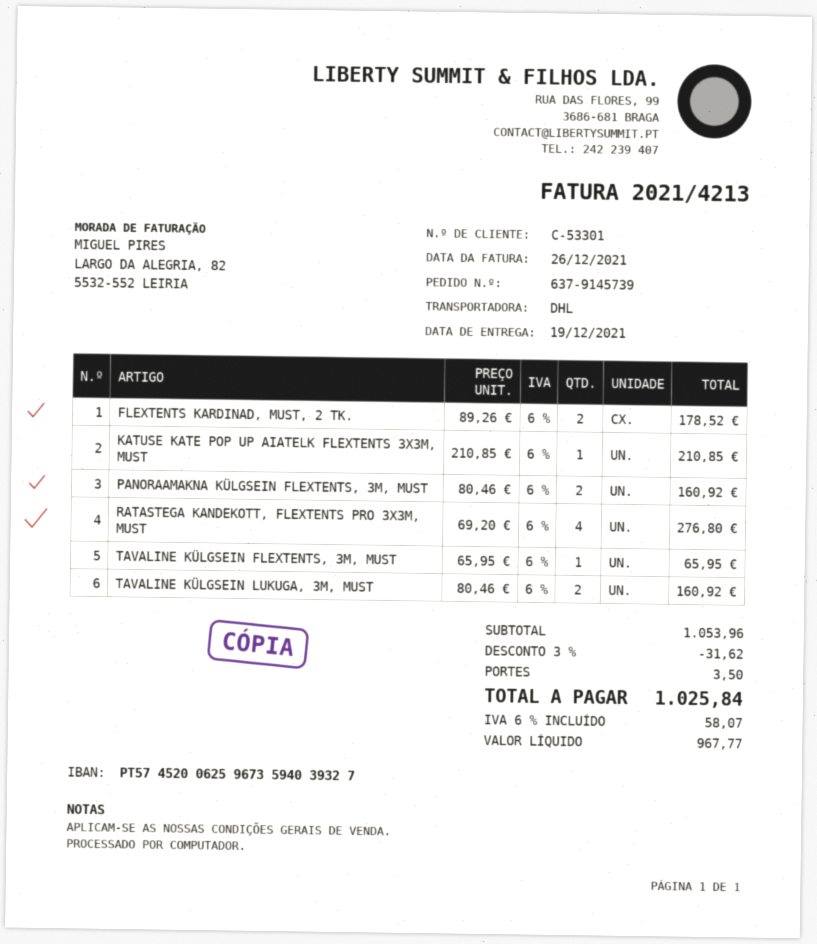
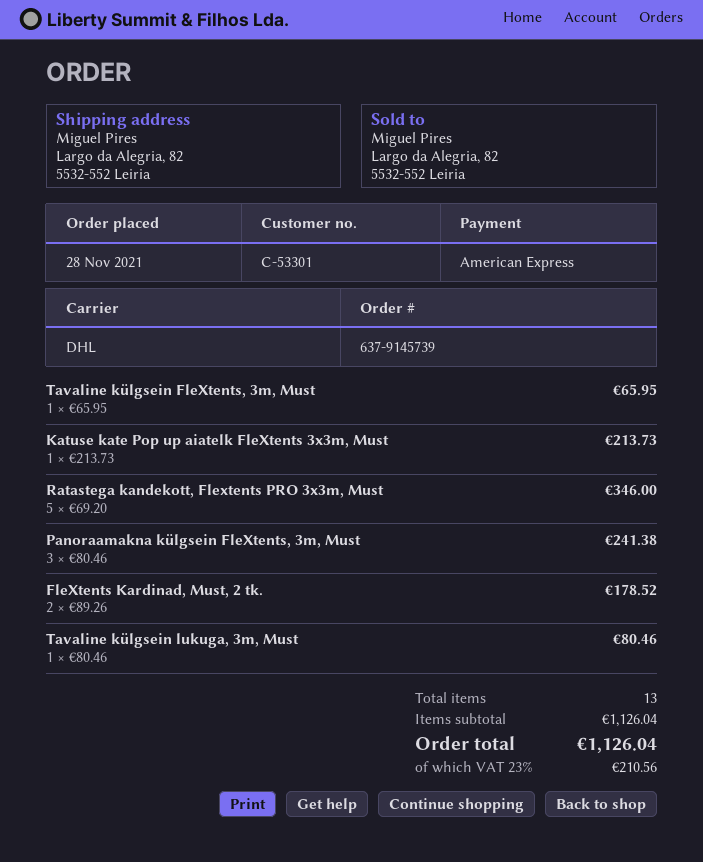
KATUSE KATE POP UP AIATELK FLEXTENTS 3X3M, MUST: 1 x 210.85 = 210.85 -> 1 x 213.73 = 213.73
PANORAAMAKNA KÜLGSEIN FLEXTENTS, 3M, MUST: 2 x 80.46 = 160.92 -> 3 x 80.46 = 241.38
RATASTEGA KANDEKOTT, FLEXTENTS PRO 3X3M, MUST: 4 x 69.20 = 276.80 -> 5 x 69.20 = 346.00
TAVALINE KÜLGSEIN LUKUGA, 3M, MUST: 2 x 80.46 = 160.92 -> 1 x 80.46 = 80.46
subtotal: 1053.96 -> 1126.04
discount: 3% = 31.62 -> none
shipping: 3.50 -> none
tax: 6% = 58.07 -> 23% = 210.56
total: 1025.84 -> 1126.04

